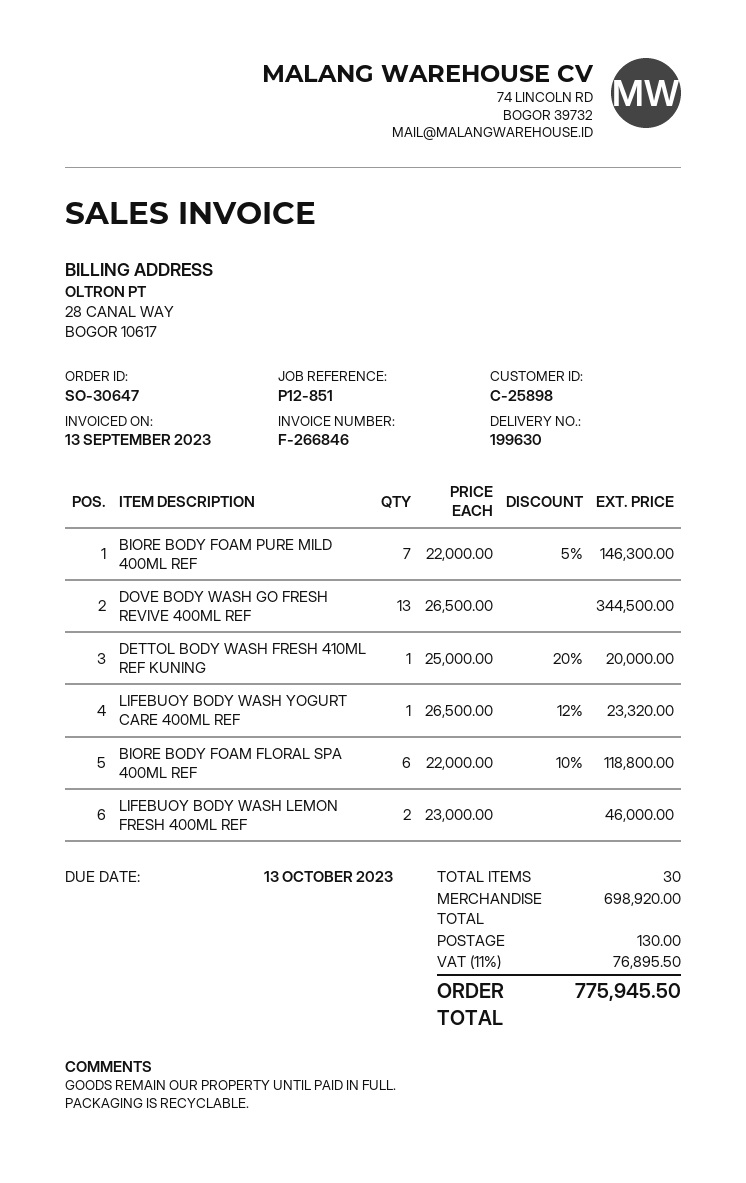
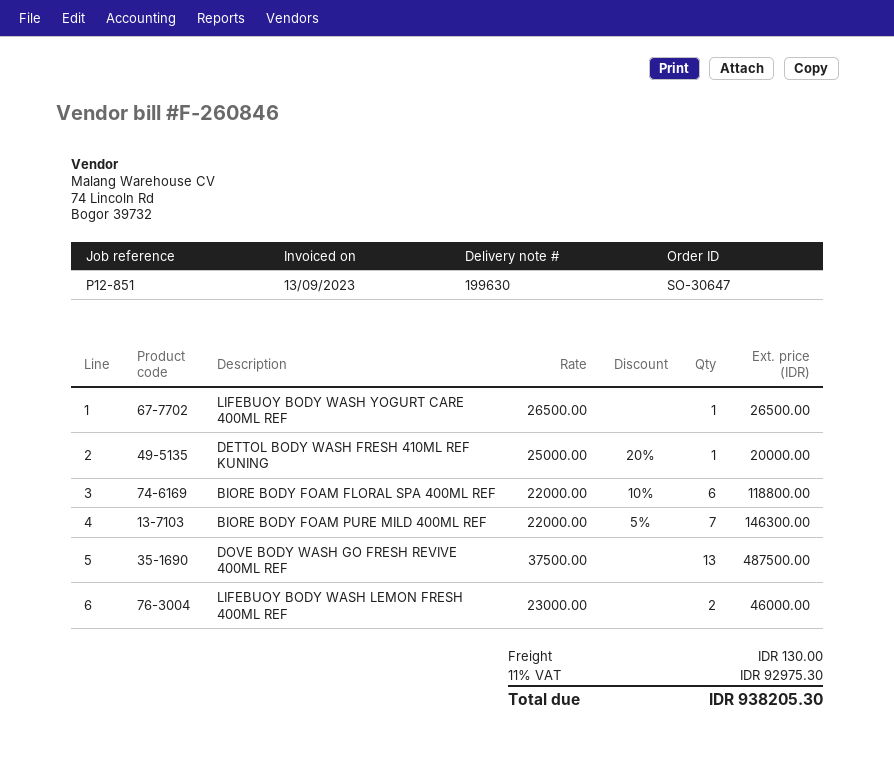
invoice number: F-266846 -> F-260846
DOVE BODY WASH GO FRESH REVIVE 400ML REF: 13 x 26500.00 = 344500.00 -> 13 x 37500.00 = 487500.00
LIFEBUOY BODY WASH YOGURT CARE 400ML REF: 1 x 26500.00 - 12% = 23320.00 -> 1 x 26500.00 = 26500.00
tax: 11% = 76895.50 -> 11% = 92975.30
total: 775945.50 -> 938205.30

